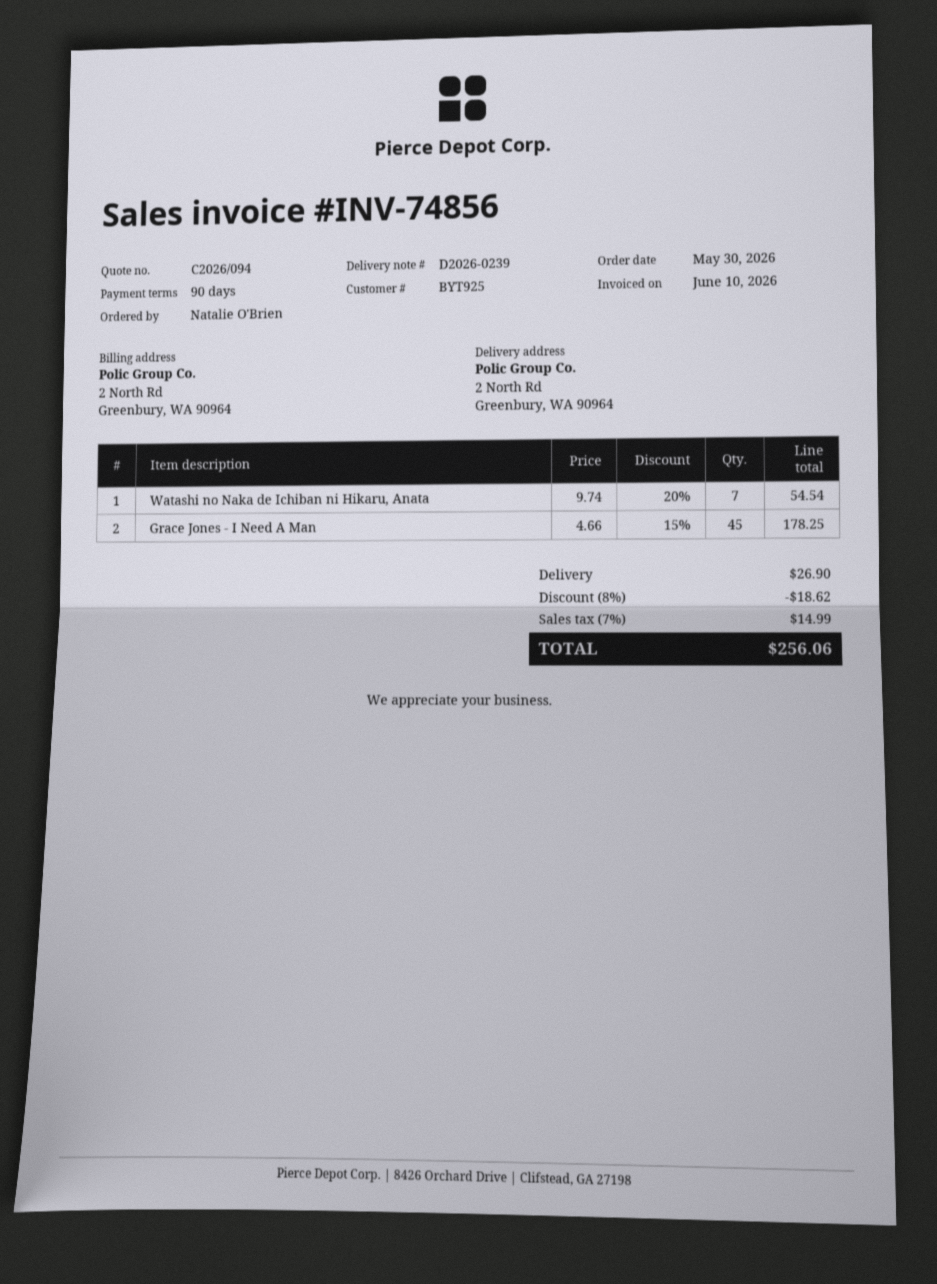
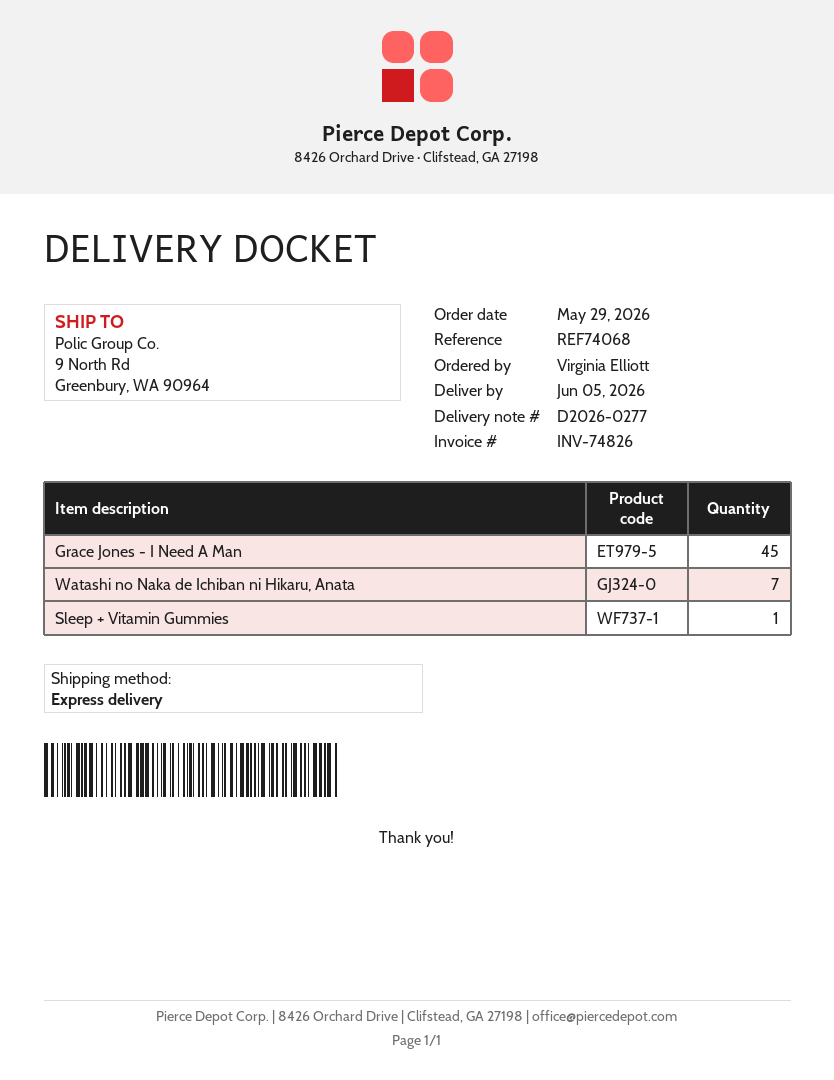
order date: 2026-05-30 -> 2026-05-29
delivery note number: D2026-0239 -> D2026-0277
invoice number: INV-74856 -> INV-74826
ordered by: Natalie O'Brien -> Virginia Elliott
ship to: 2 North Rd, Greenbury, WA 90964 -> 9 North Rd, Greenbury, WA 90964
Sleep + Vitamin Gummies: none -> 1

